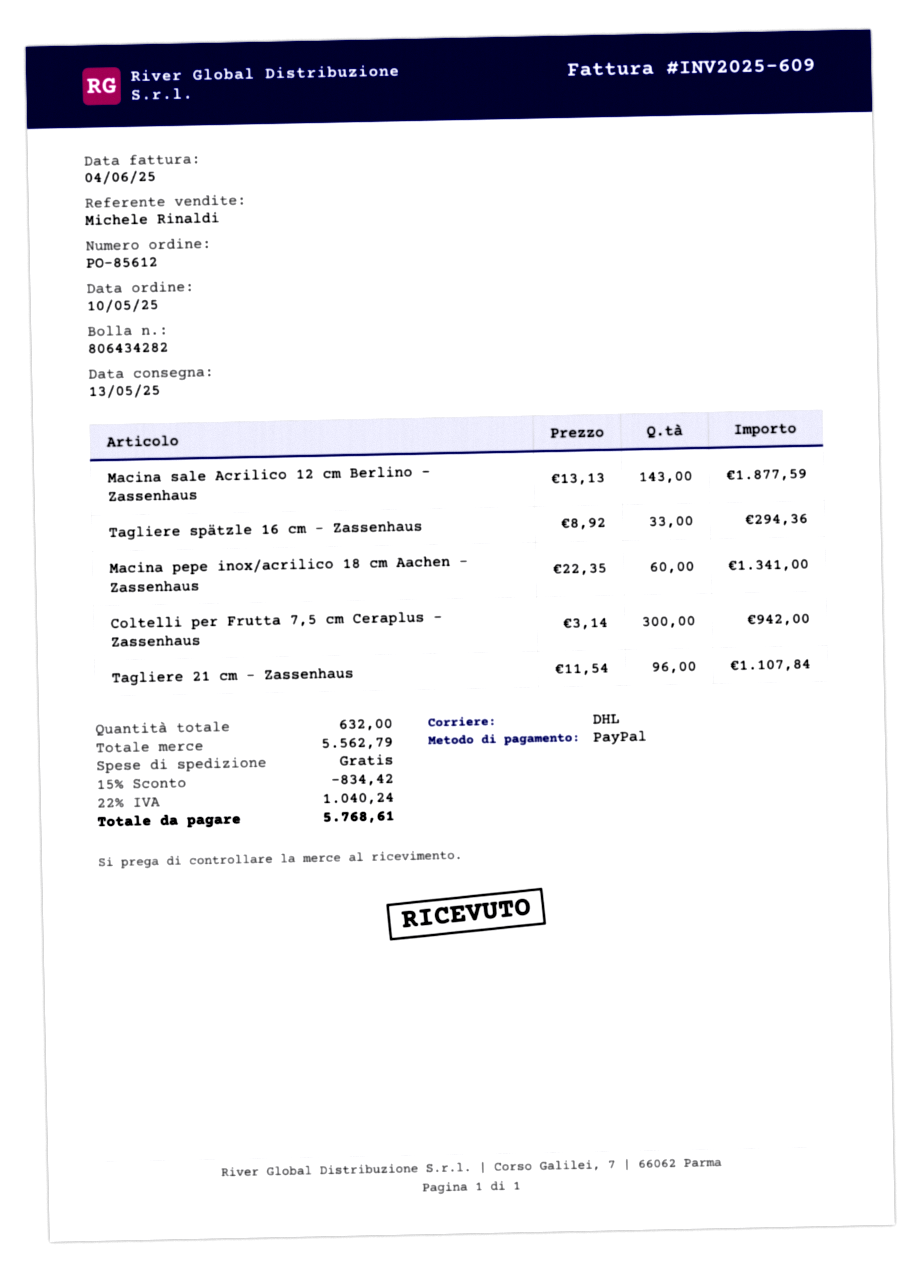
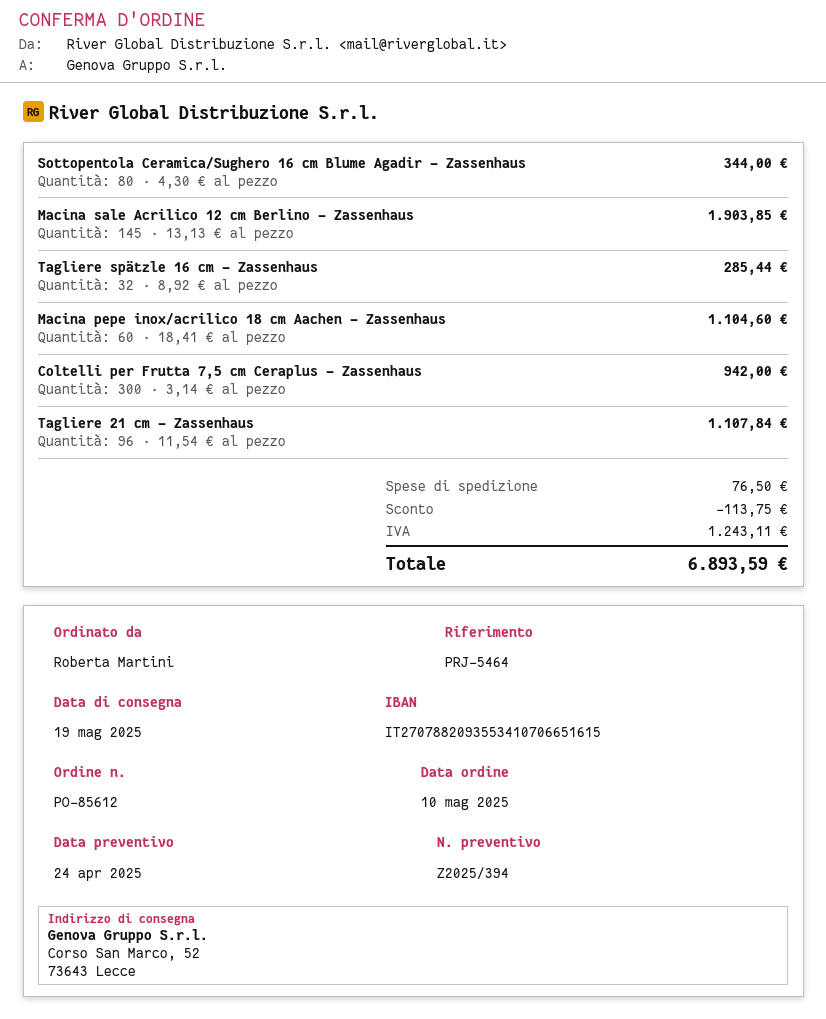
delivery date: 2025-05-13 -> 2025-05-19
Macina sale Acrilico 12 cm Berlino - Zassenhaus: 143 x 13.13 = 1877.59 -> 145 x 13.13 = 1903.85
Tagliere spätzle 16 cm - Zassenhaus: 33 x 8.92 = 294.36 -> 32 x 8.92 = 285.44
Macina pepe inox/acrilico 18 cm Aachen - Zassenhaus: 60 x 22.35 = 1341.00 -> 60 x 18.41 = 1104.60
Sottopentola Ceramica/Sughero 16 cm Blume Agadir - Zassenhaus: none -> 80 x 4.30 = 344.00
discount: 834.42 -> 113.75
shipping: 0.00 -> 76.50
tax: 1040.24 -> 1243.11
total: 5768.61 -> 6893.59

